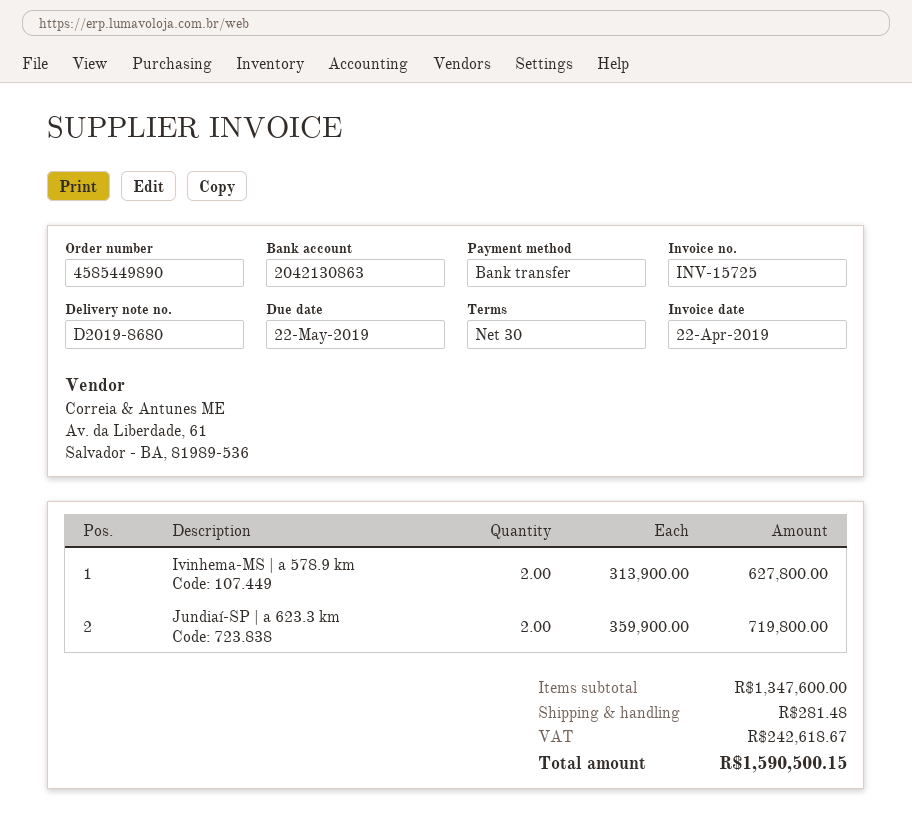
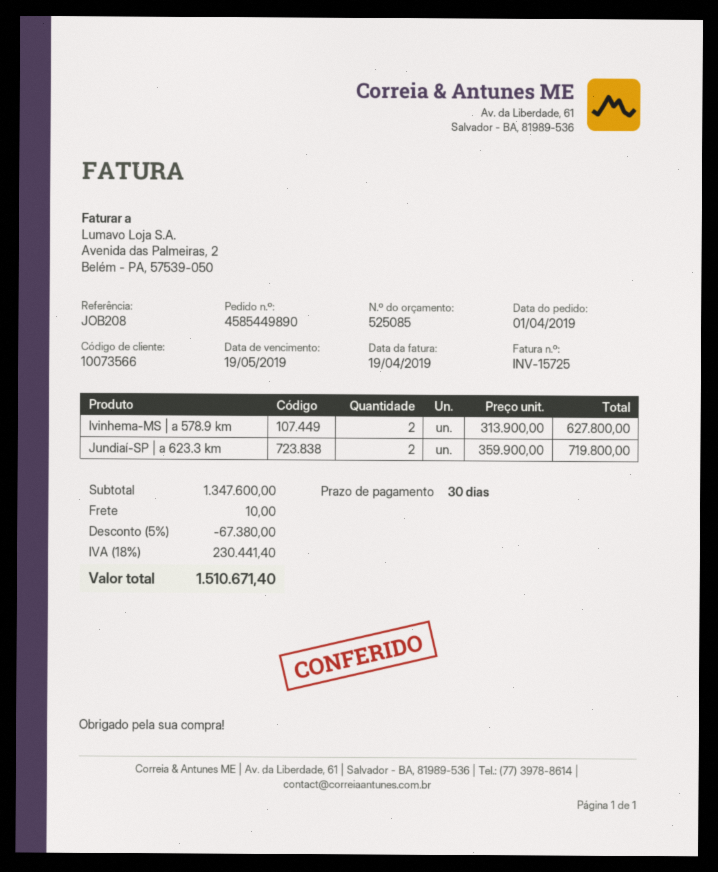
invoice date: 2019-04-22 -> 2019-04-19
due date: 2019-05-22 -> 2019-05-19
discount: none -> 5% = 67380.00
shipping: 281.48 -> 10.00
tax: 242618.67 -> 230441.40
total: 1590500.15 -> 1510671.40

